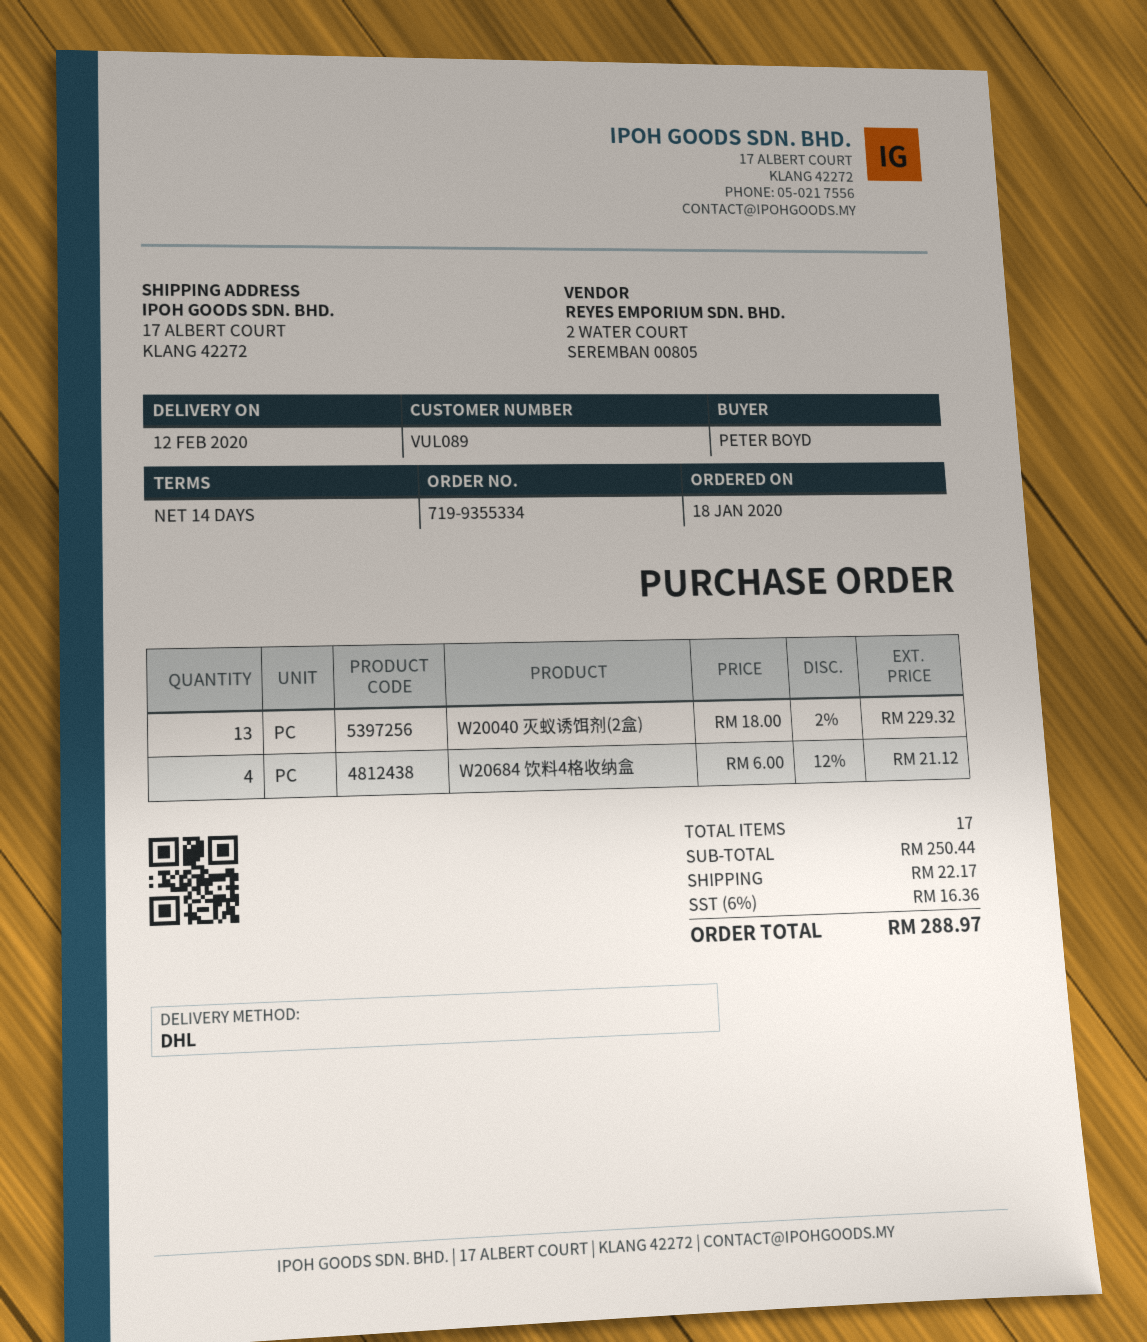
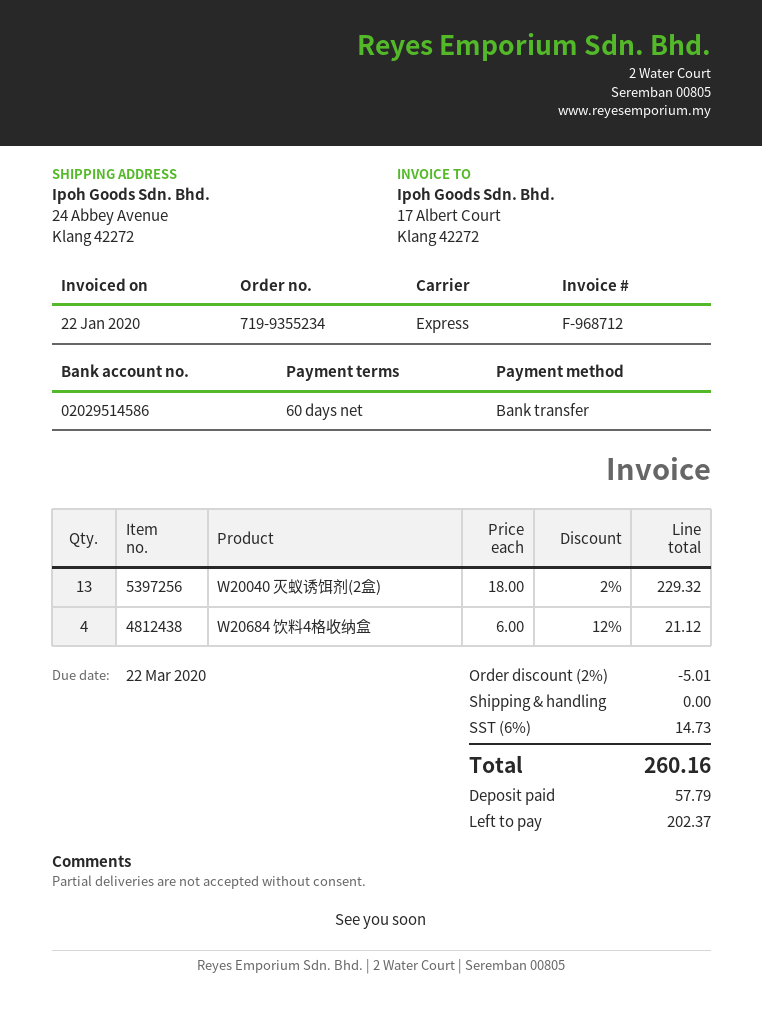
order number: 719-9355334 -> 719-9355234
payment terms: 14 days -> 60 days
shipping method: DHL -> express
ship to: 17 ALBERT COURT, KLANG 42272 -> 24 Abbey Avenue, Klang 42272
discount: none -> 2% = 5.01
shipping: 22.17 -> 0.00
tax: 6% = 16.36 -> 6% = 14.73
total: 288.97 -> 260.16

